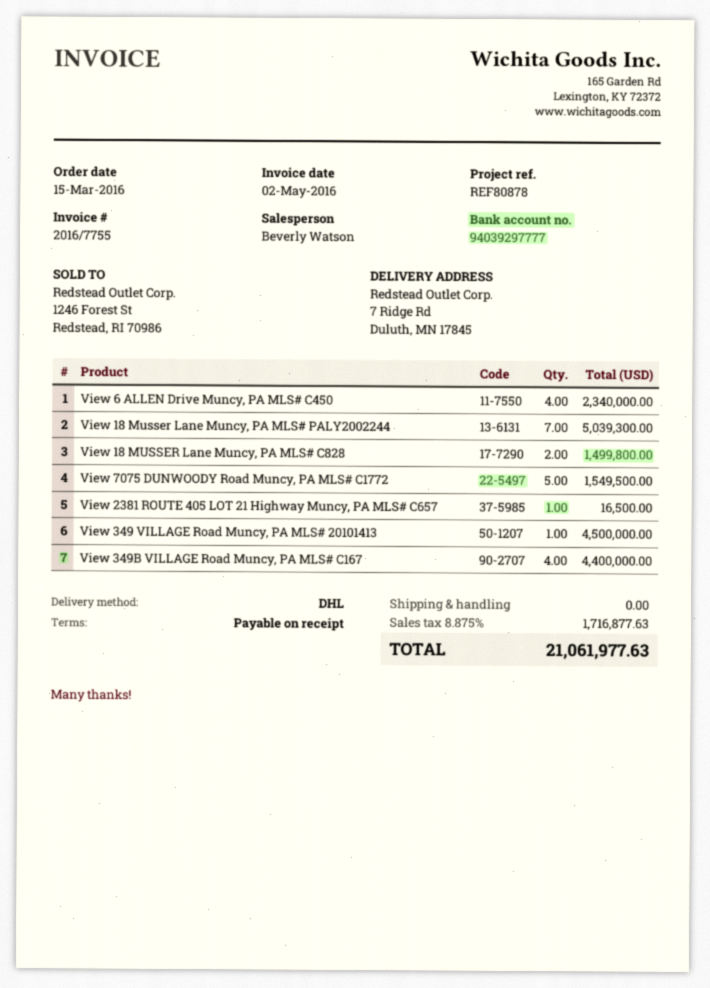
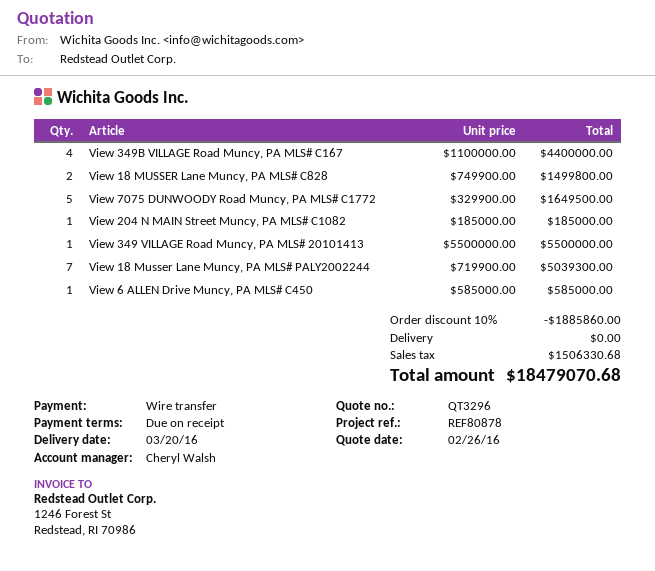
sales rep: Beverly Watson -> Cheryl Walsh
View 6 ALLEN Drive Muncy, PA MLS# C450: 4 for 2340000.00 -> 1 for 585000.00
View 7075 DUNWOODY Road Muncy, PA MLS# C1772: 5 for 1549500.00 -> 5 for 1649500.00
View 2381 ROUTE 405 LOT 21 Highway Muncy, PA MLS# C657: 1 for 16500.00 -> none
View 349 VILLAGE Road Muncy, PA MLS# 20101413: 1 for 4500000.00 -> 1 for 5500000.00
View 204 N MAIN Street Muncy, PA MLS# C1082: none -> 1 for 185000.00
discount: none -> 10% = 1885860.00
tax: 1716877.63 -> 1506330.68
total: 21061977.63 -> 18479070.68

